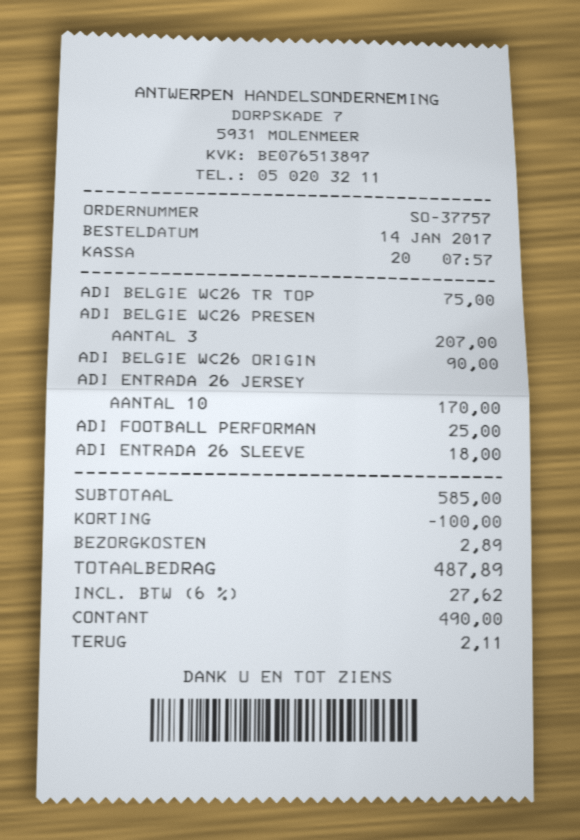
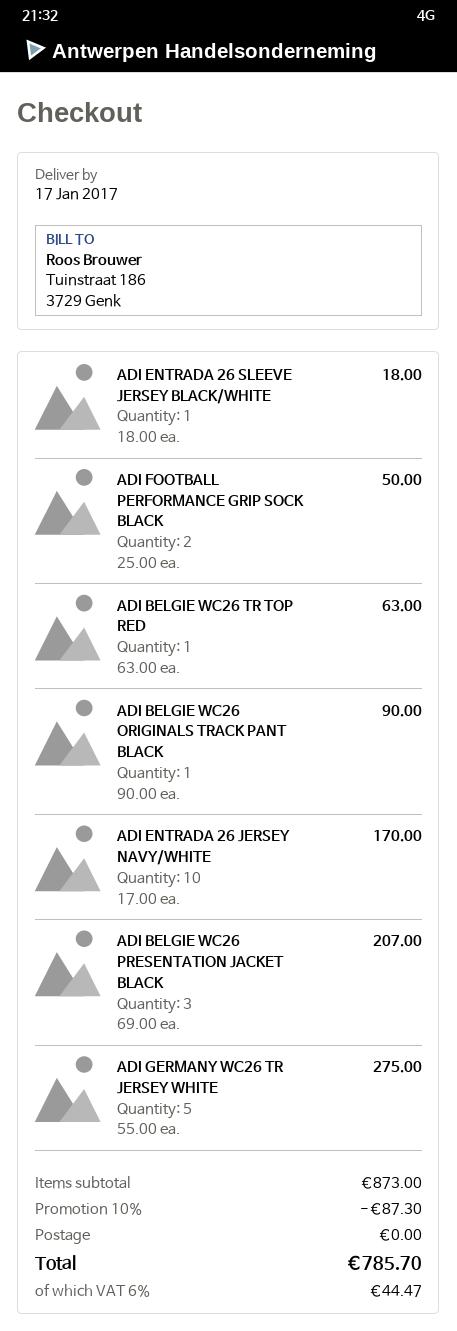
ADI BELGIE WC26 TR TOP: 1 for 75.00 -> 1 for 63.00
ADI FOOTBALL PERFORMAN: 1 for 25.00 -> 2 for 50.00
ADI GERMANY WC26 TR JERSEY WHITE: none -> 5 for 275.00
subtotal: 585.00 -> 873.00
discount: 100.00 -> 87.30
shipping: 2.89 -> 0.00
tax: 6% = 27.62 -> 6% = 44.47
total: 487.89 -> 785.70

